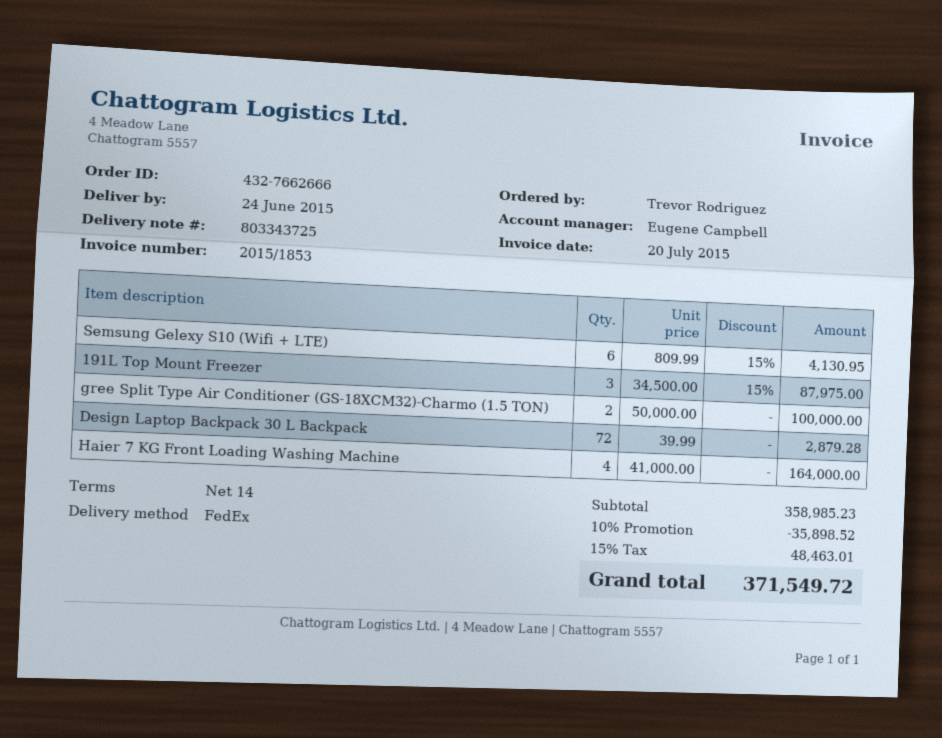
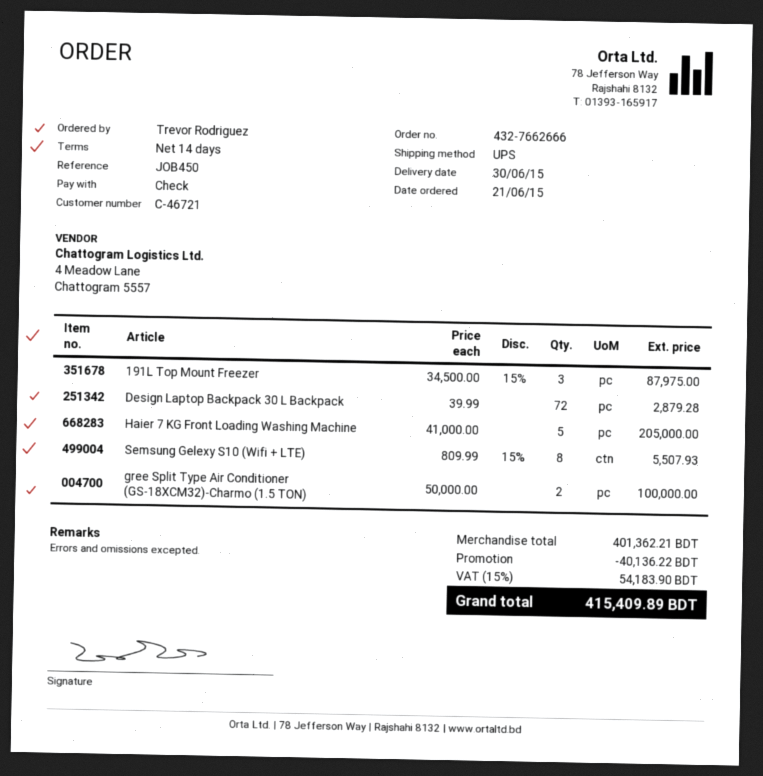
delivery date: 2015-06-24 -> 2015-06-30
shipping method: FedEx -> UPS
Semsung Gelexy S10 (Wifi + LTE): 6 x 809.99 - 15% = 4130.95 -> 8 x 809.99 - 15% = 5507.93
Haier 7 KG Front Loading Washing Machine: 4 x 41000.00 = 164000.00 -> 5 x 41000.00 = 205000.00
subtotal: 358985.23 -> 401362.21
discount: 35898.52 -> 40136.22
tax: 15% = 48463.01 -> 15% = 54183.90
total: 371549.72 -> 415409.89

